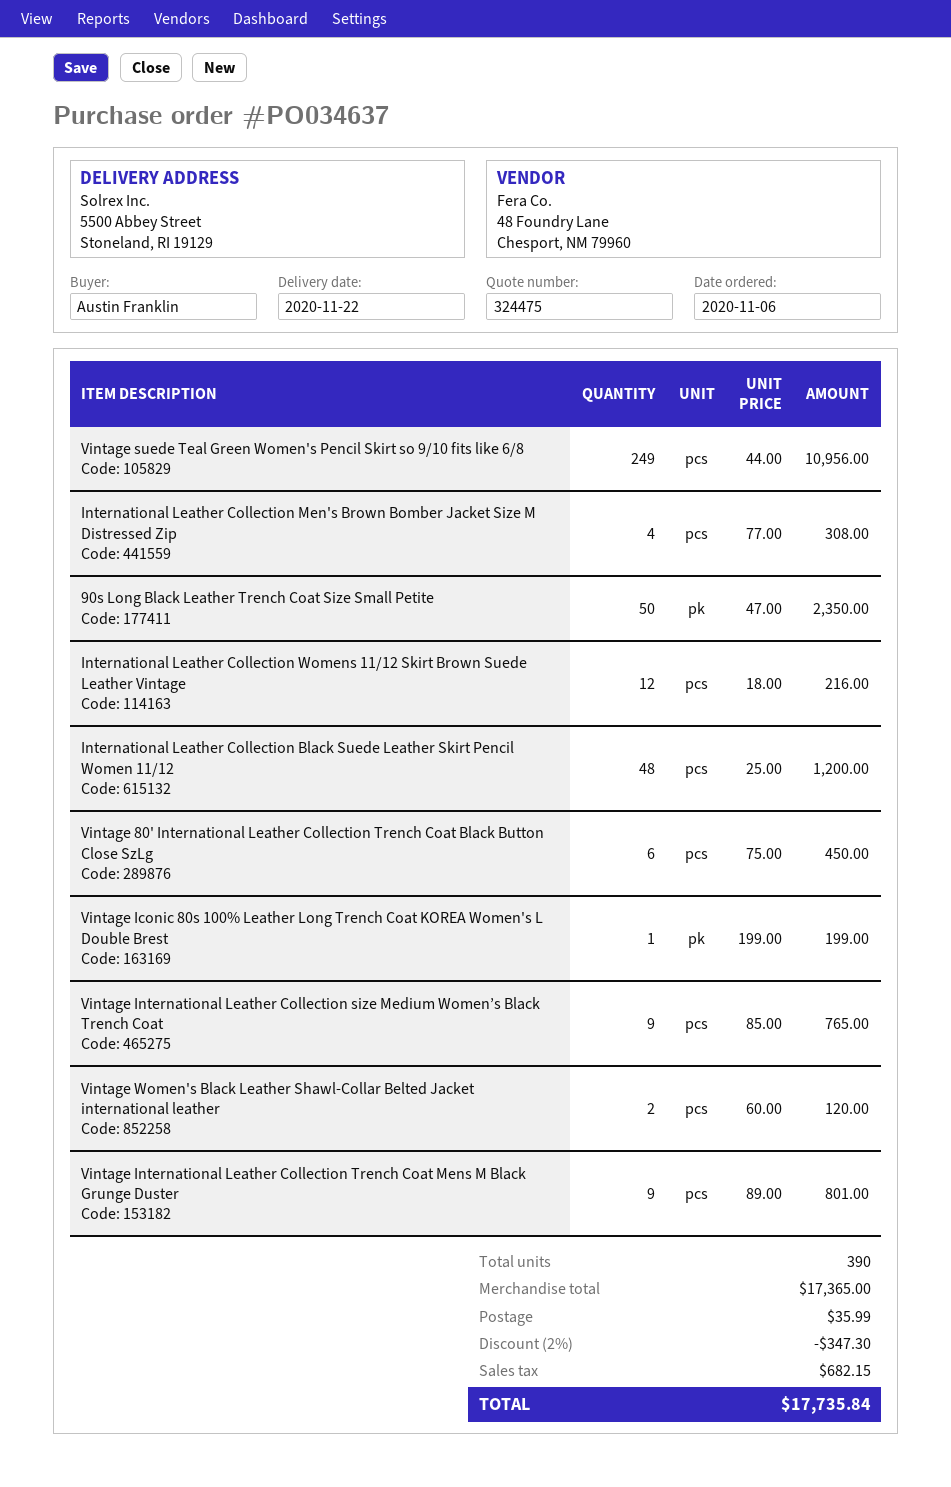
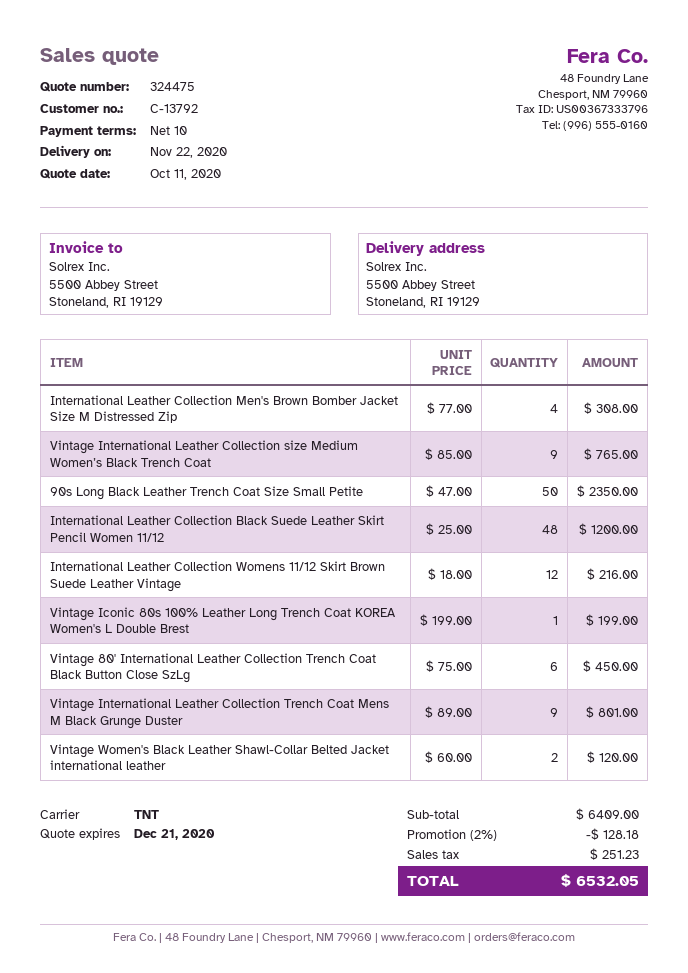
Vintage suede Teal Green Women's Pencil Skirt so 9/10 fits like 6/8: 249 x 44.00 = 10956.00 -> none
subtotal: 17365.00 -> 6409.00
discount: 2% = 347.30 -> 2% = 128.18
shipping: 35.99 -> none
tax: 682.15 -> 251.23
total: 17735.84 -> 6532.05

